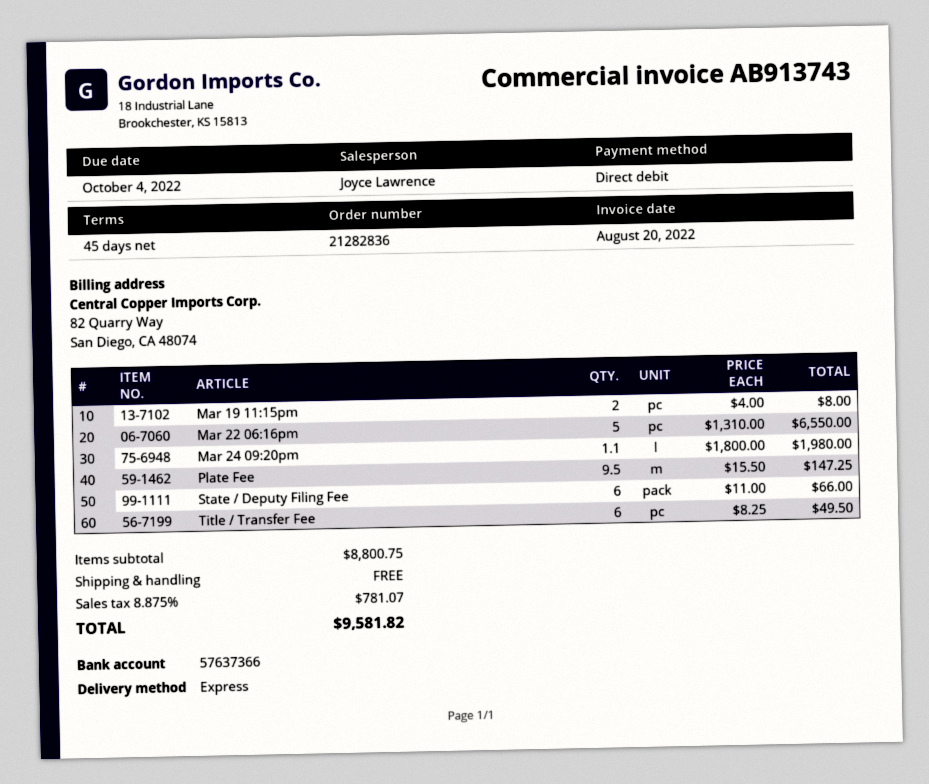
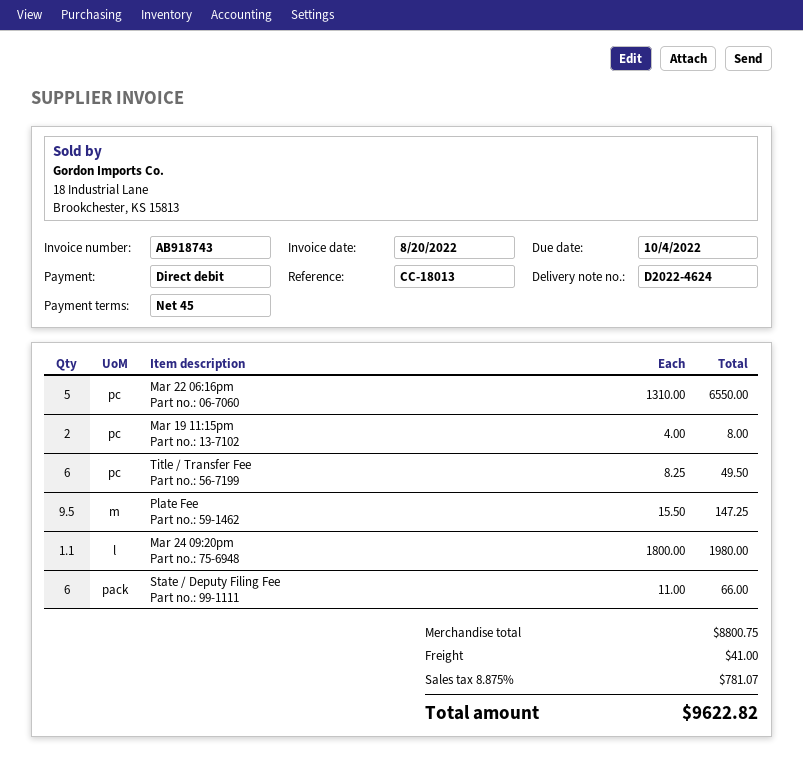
invoice number: AB913743 -> AB918743
shipping: 0.00 -> 41.00
total: 9581.82 -> 9622.82

